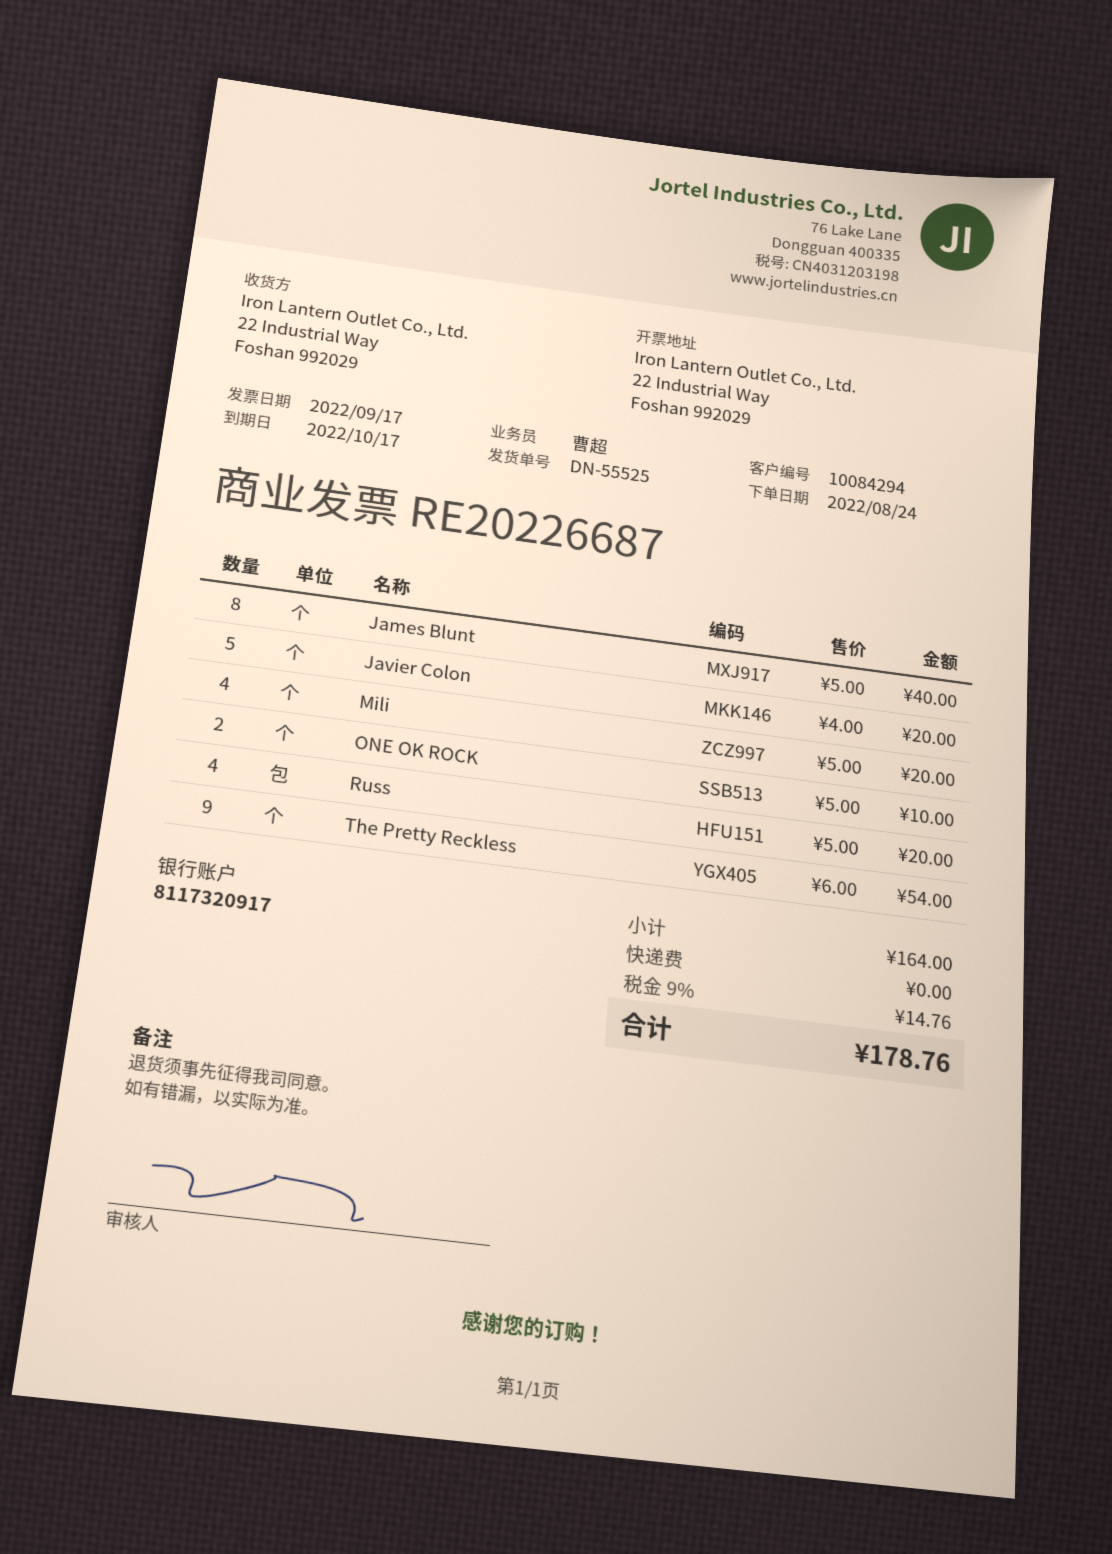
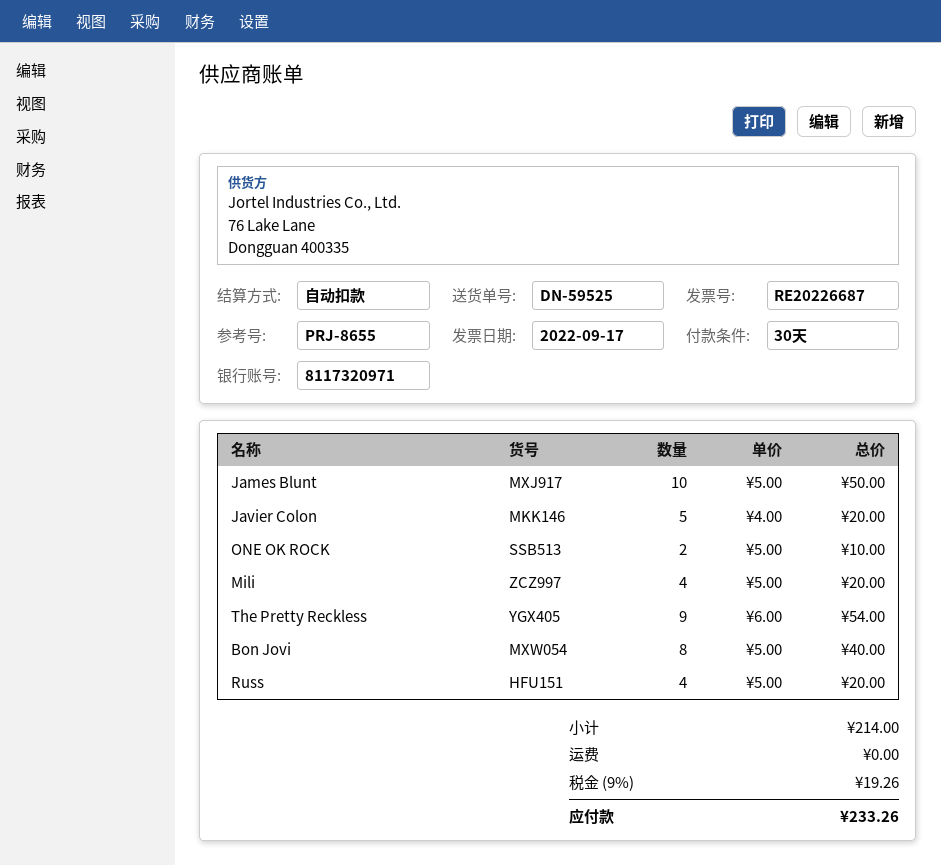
delivery note number: DN-55525 -> DN-59525
bank account: 8117320917 -> 8117320971
James Blunt: 8 x 5.00 = 40.00 -> 10 x 5.00 = 50.00
Bon Jovi: none -> 8 x 5.00 = 40.00
subtotal: 164.00 -> 214.00
tax: 9% = 14.76 -> 9% = 19.26
total: 178.76 -> 233.26

